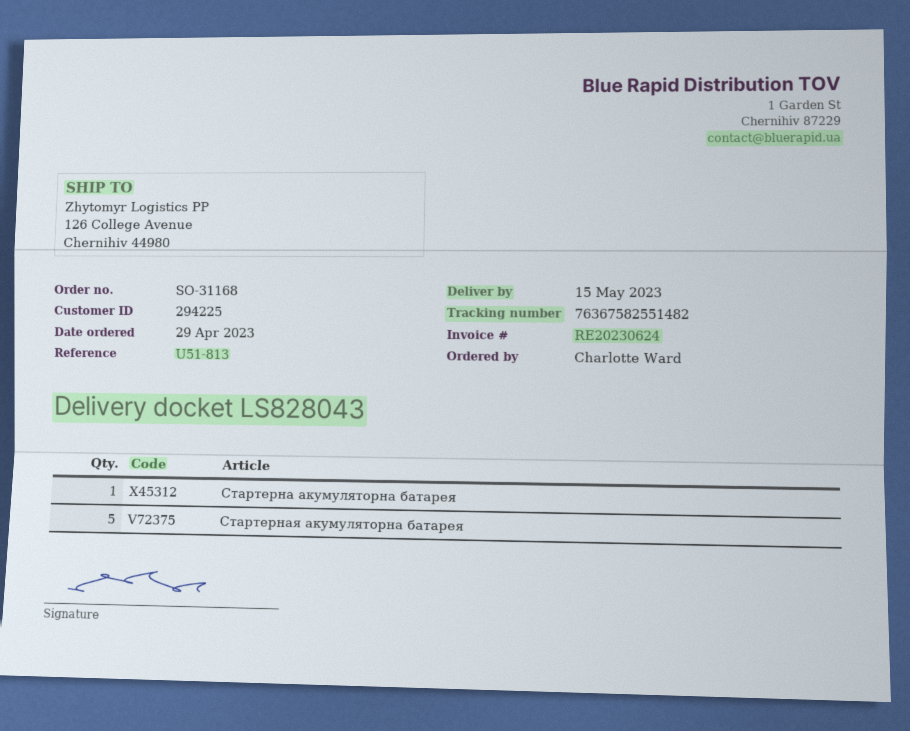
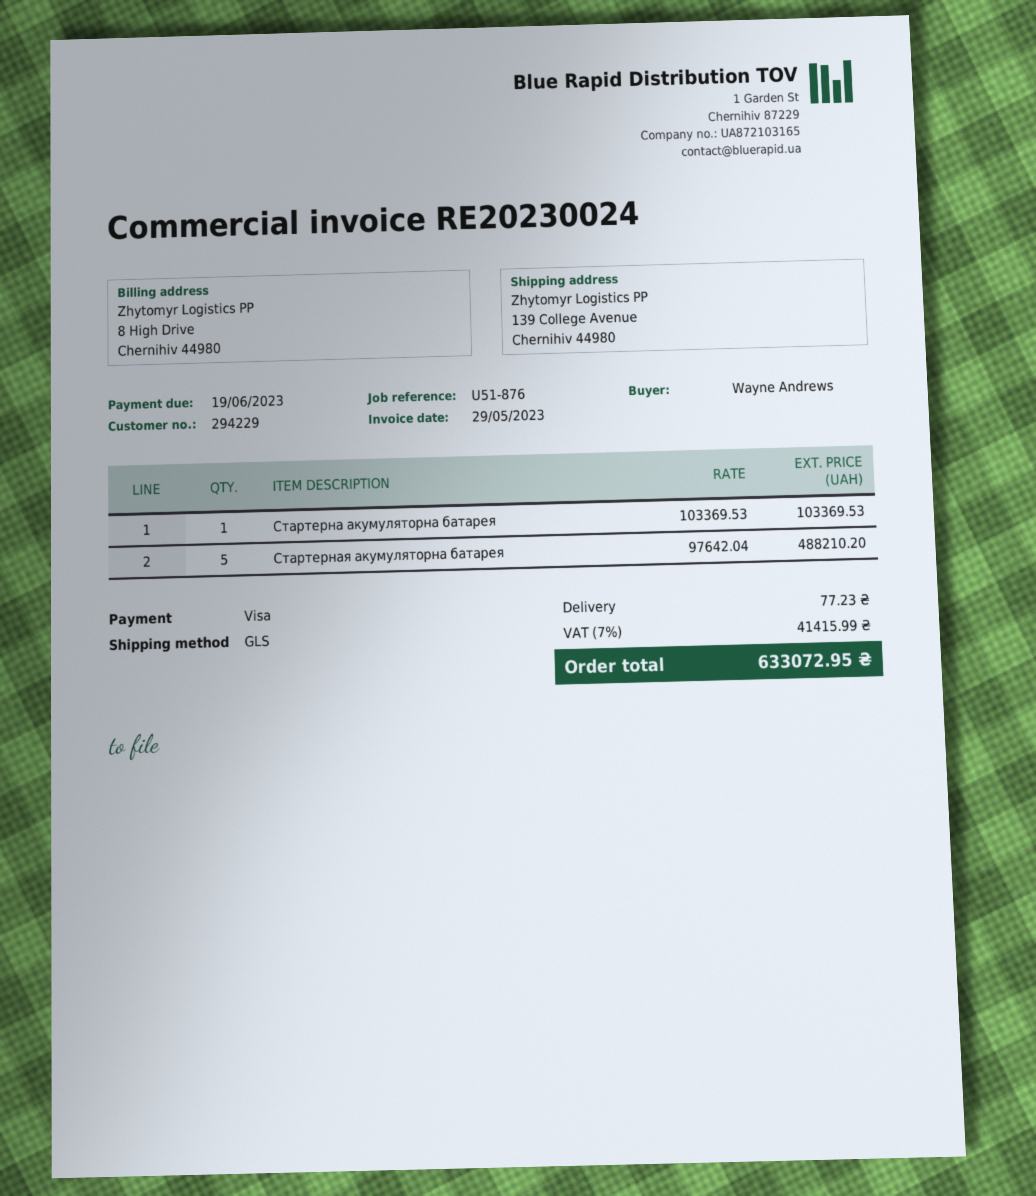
invoice number: RE20230624 -> RE20230024
customer number: 294225 -> 294229
reference: U51-813 -> U51-876
ordered by: Charlotte Ward -> Wayne Andrews
ship to: 126 College Avenue, Chernihiv 44980 -> 139 College Avenue, Chernihiv 44980

